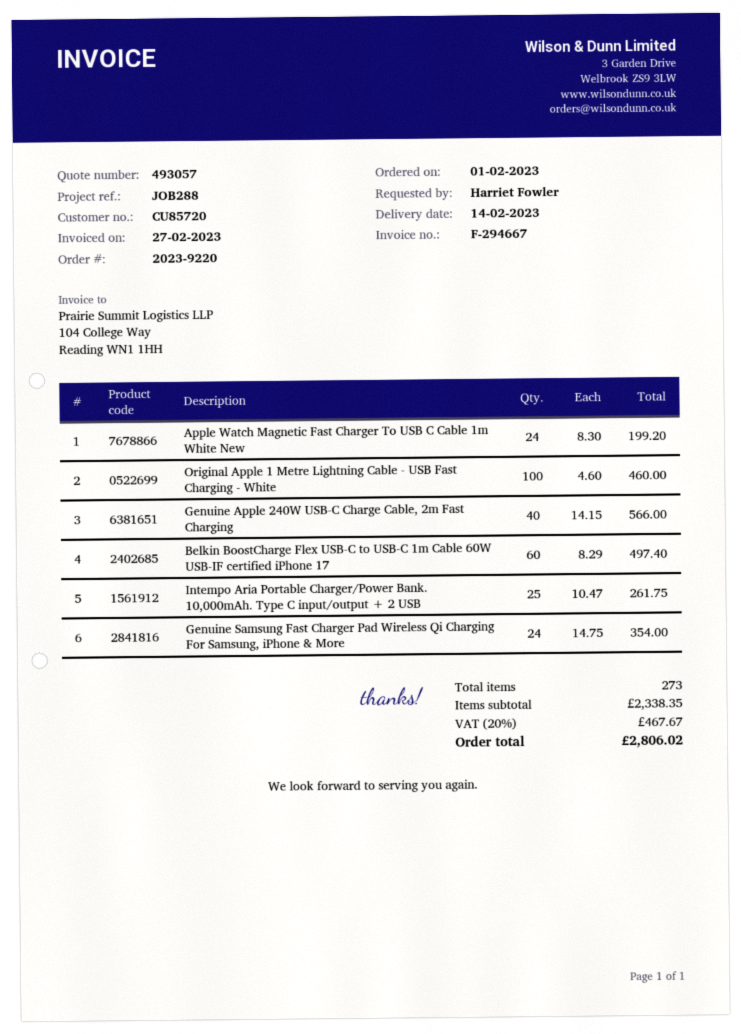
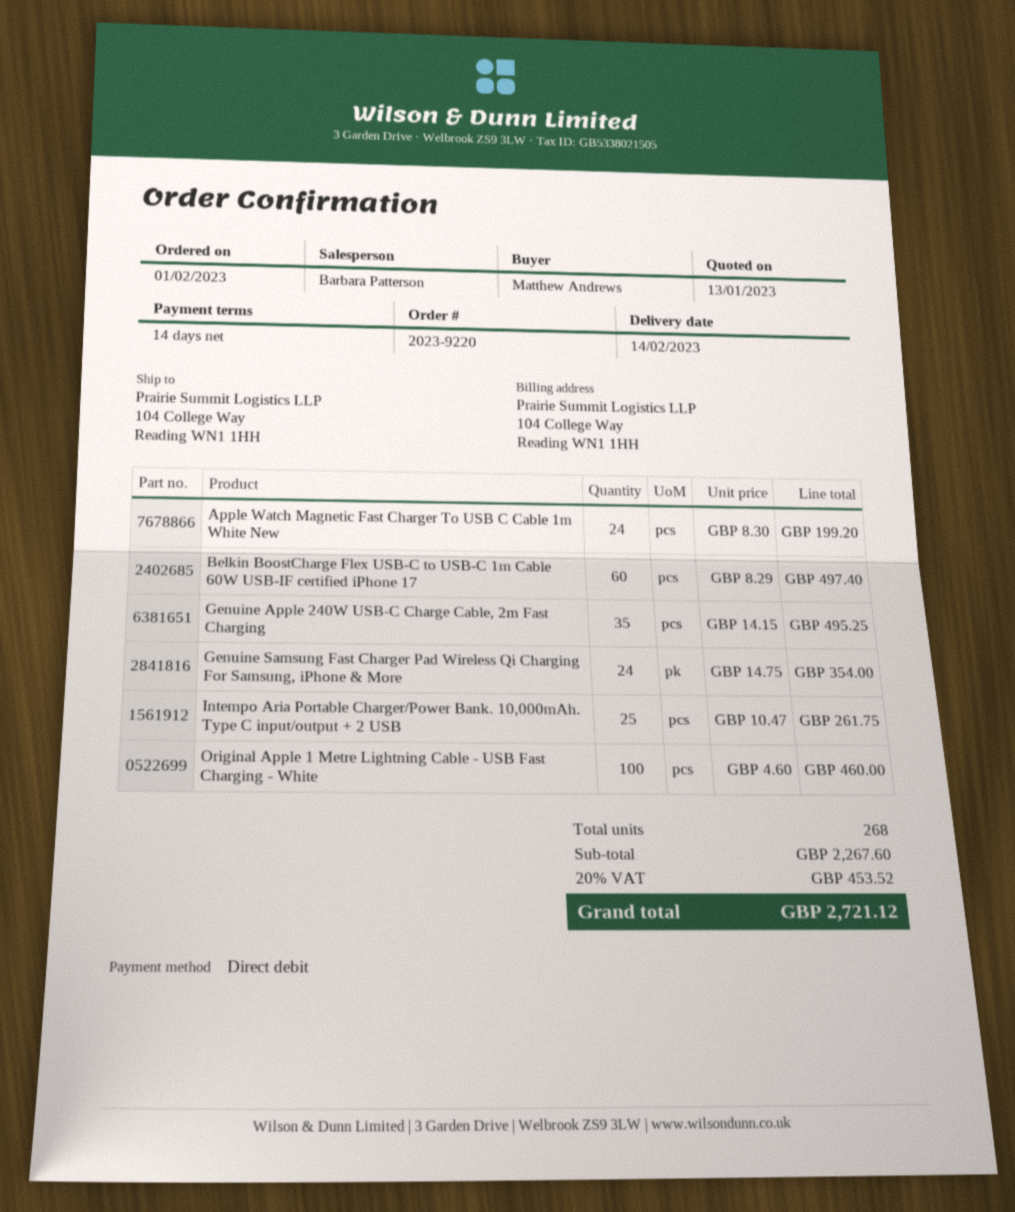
ordered by: Harriet Fowler -> Matthew Andrews
Genuine Apple 240W USB-C Charge Cable, 2m Fast Charging: 40 x 14.15 = 566.00 -> 35 x 14.15 = 495.25
total quantity: 273 -> 268
subtotal: 2338.35 -> 2267.60
tax: 20% = 467.67 -> 20% = 453.52
total: 2806.02 -> 2721.12

